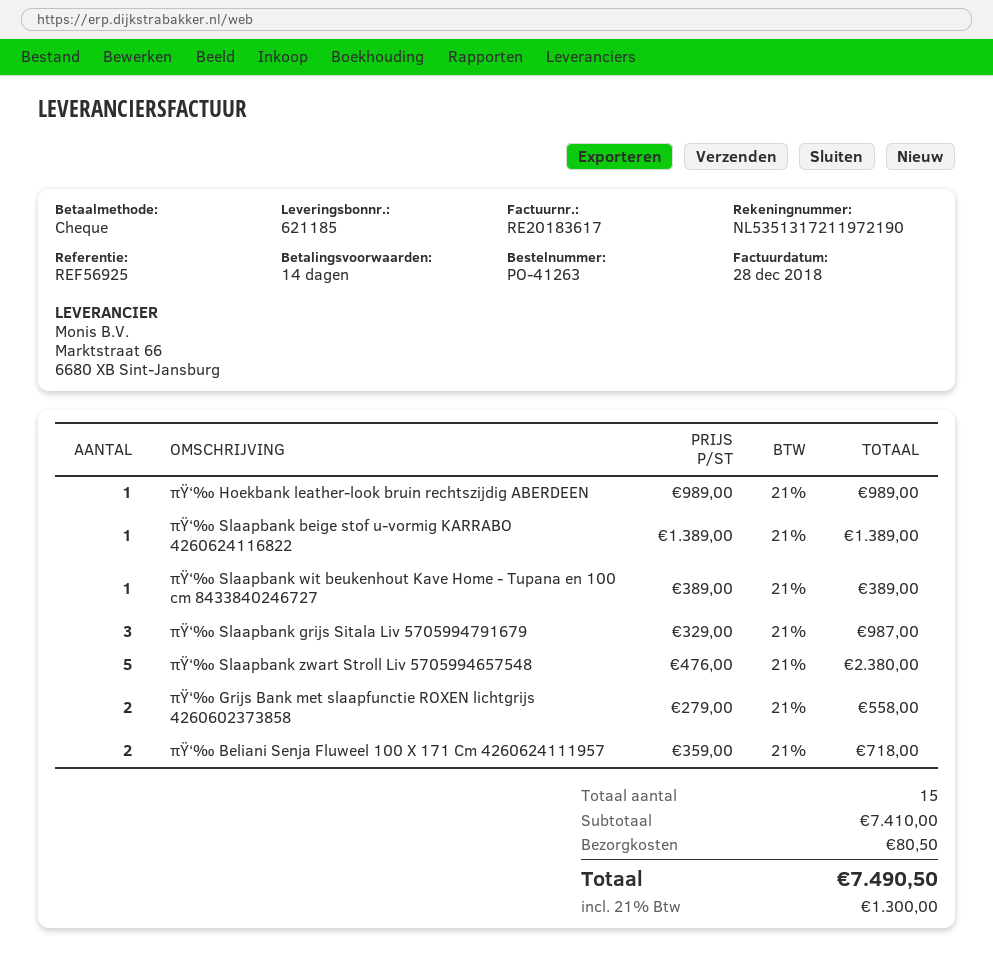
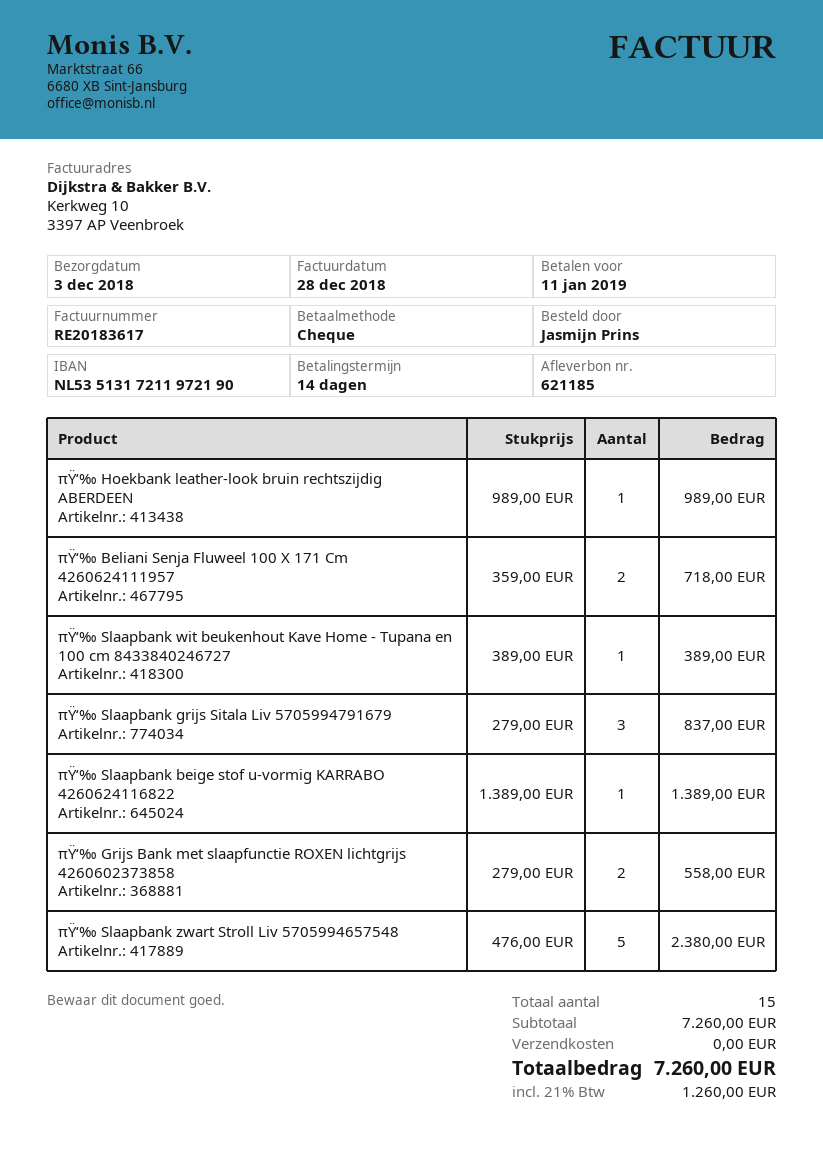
πŸ‘‰ Slaapbank grijs Sitala Liv 5705994791679: 3 x 329.00 = 987.00 -> 3 x 279.00 = 837.00
subtotal: 7410.00 -> 7260.00
shipping: 80.50 -> 0.00
tax: 21% = 1300.00 -> 21% = 1260.00
total: 7490.50 -> 7260.00

